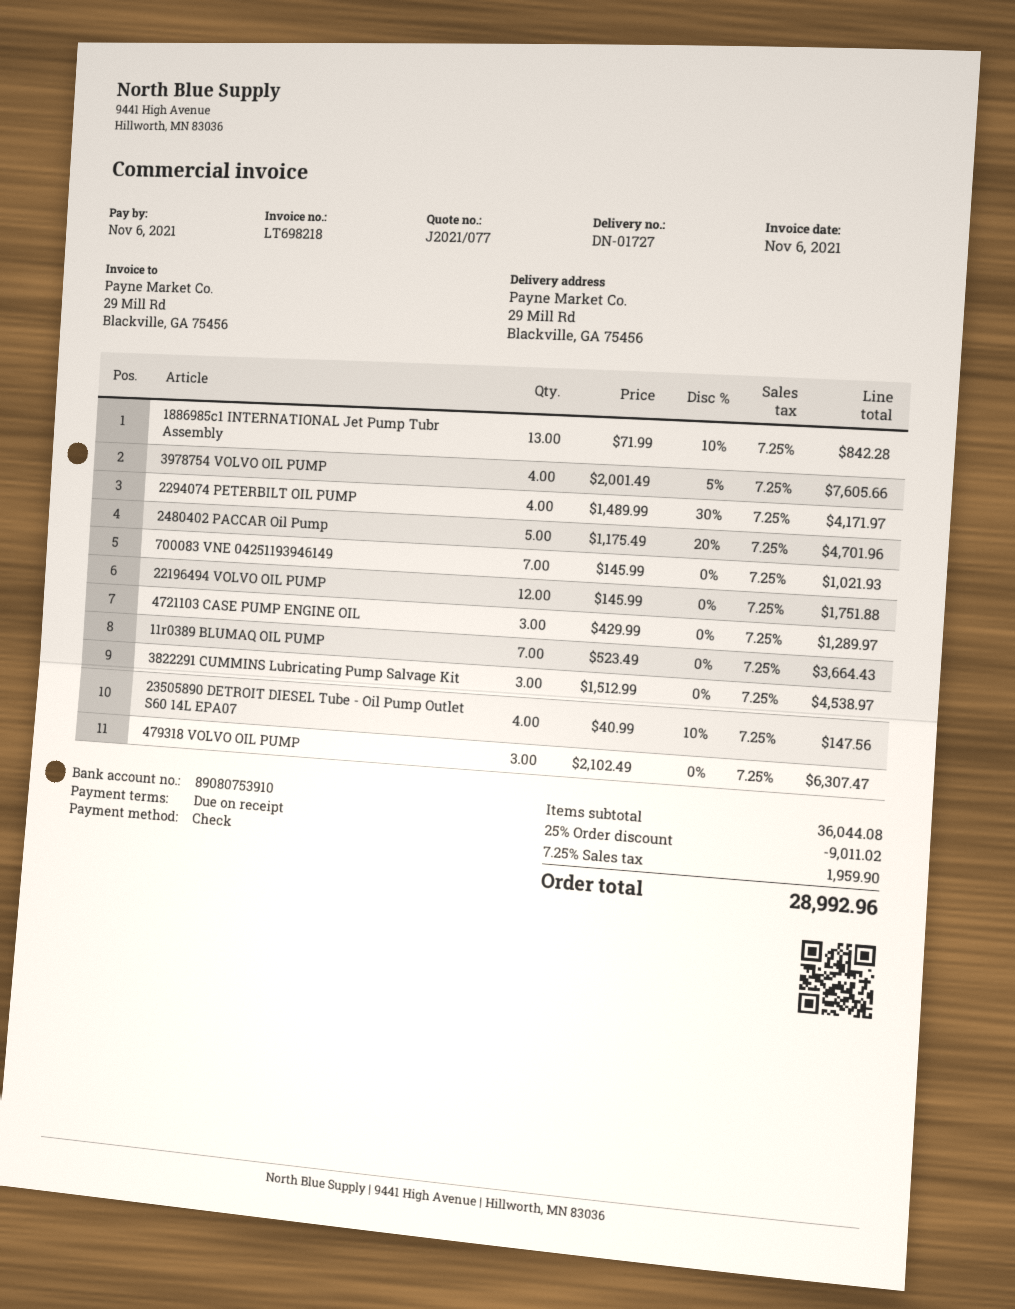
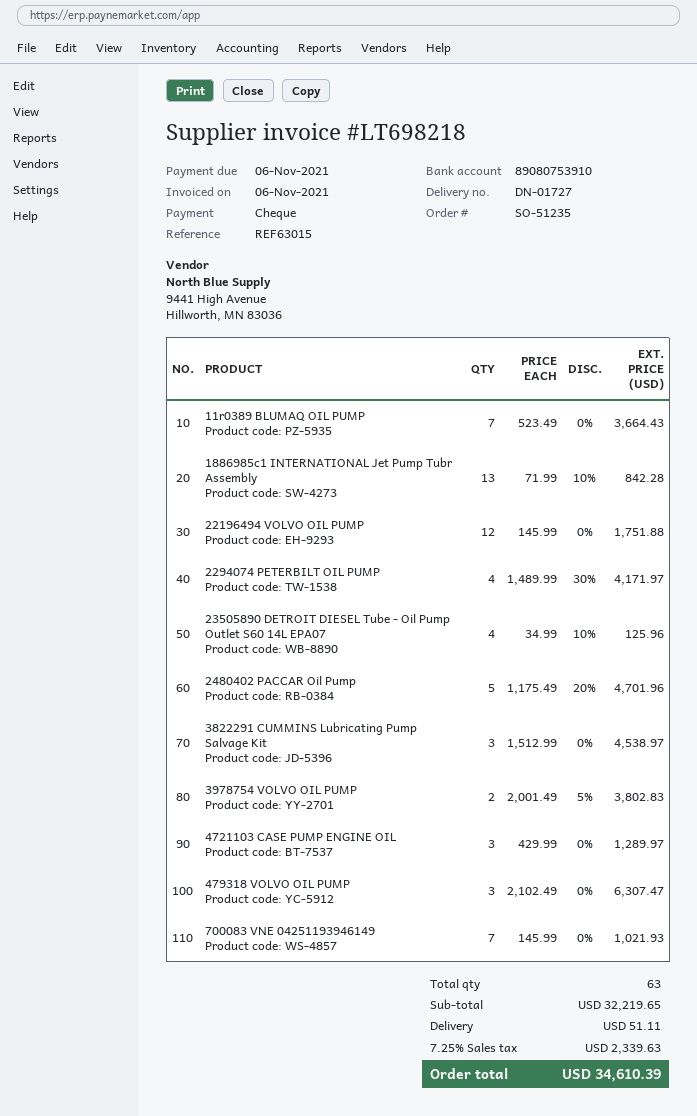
3978754 VOLVO OIL PUMP: 4 x 2001.49 - 5% = 7605.66 -> 2 x 2001.49 - 5% = 3802.83
23505890 DETROIT DIESEL Tube - Oil Pump Outlet S60 14L EPA07: 4 x 40.99 - 10% = 147.56 -> 4 x 34.99 - 10% = 125.96
subtotal: 36044.08 -> 32219.65
discount: 25% = 9011.02 -> none
shipping: none -> 51.11
tax: 7.25% = 1959.90 -> 7.25% = 2339.63
total: 28992.96 -> 34610.39

